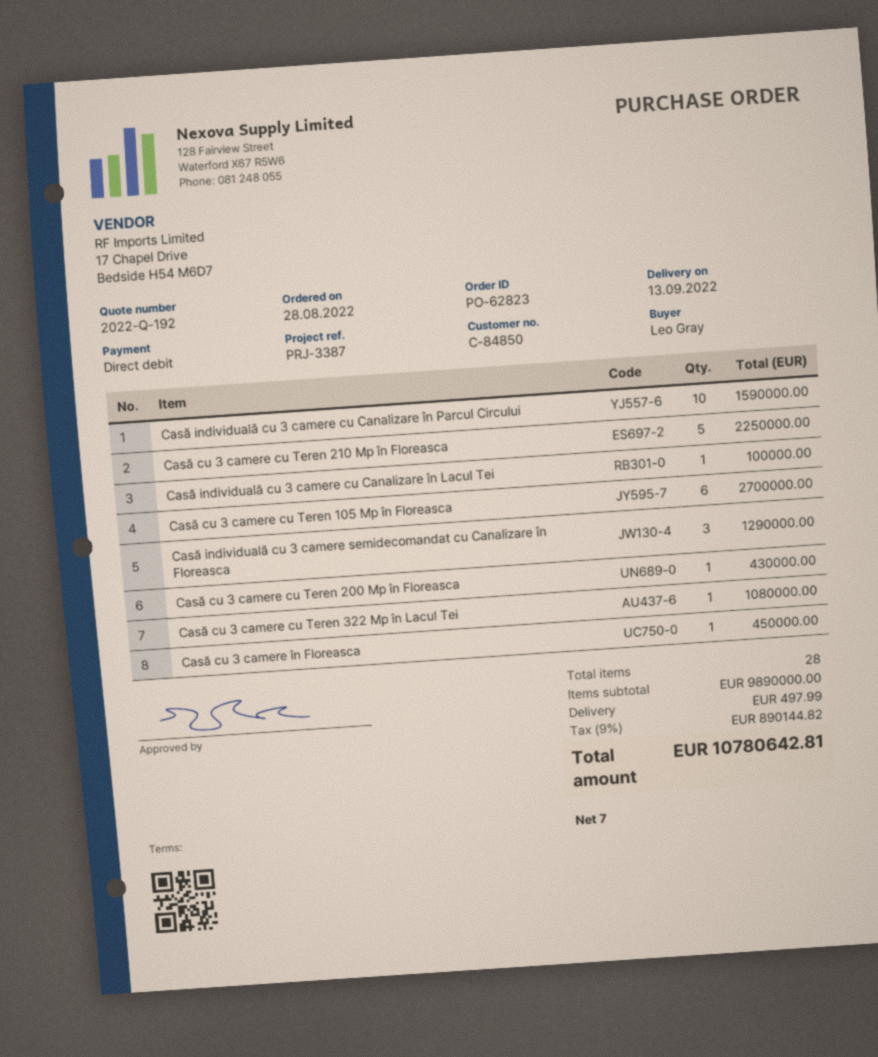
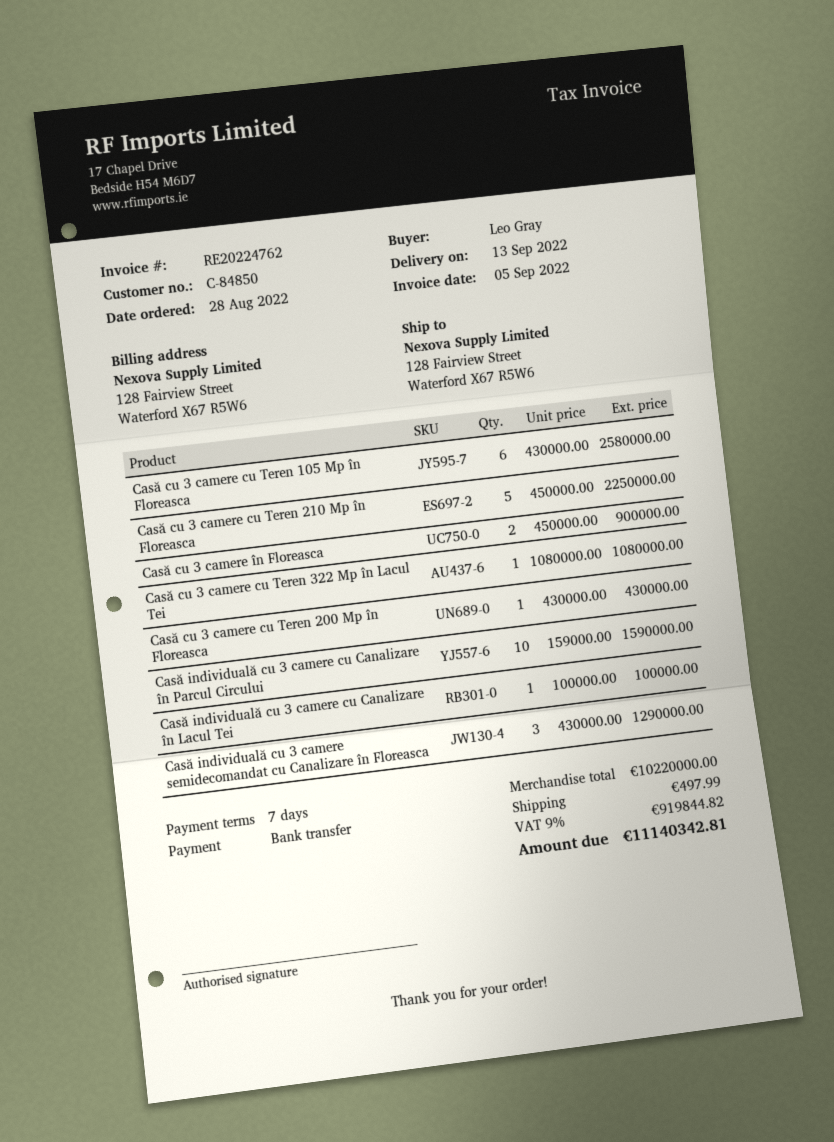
payment method: direct debit -> bank transfer
Casă cu 3 camere cu Teren 105 Mp în Floreasca: 6 for 2700000.00 -> 6 for 2580000.00
Casă cu 3 camere în Floreasca: 1 for 450000.00 -> 2 for 900000.00
subtotal: 9890000.00 -> 10220000.00
tax: 9% = 890144.82 -> 9% = 919844.82
total: 10780642.81 -> 11140342.81

